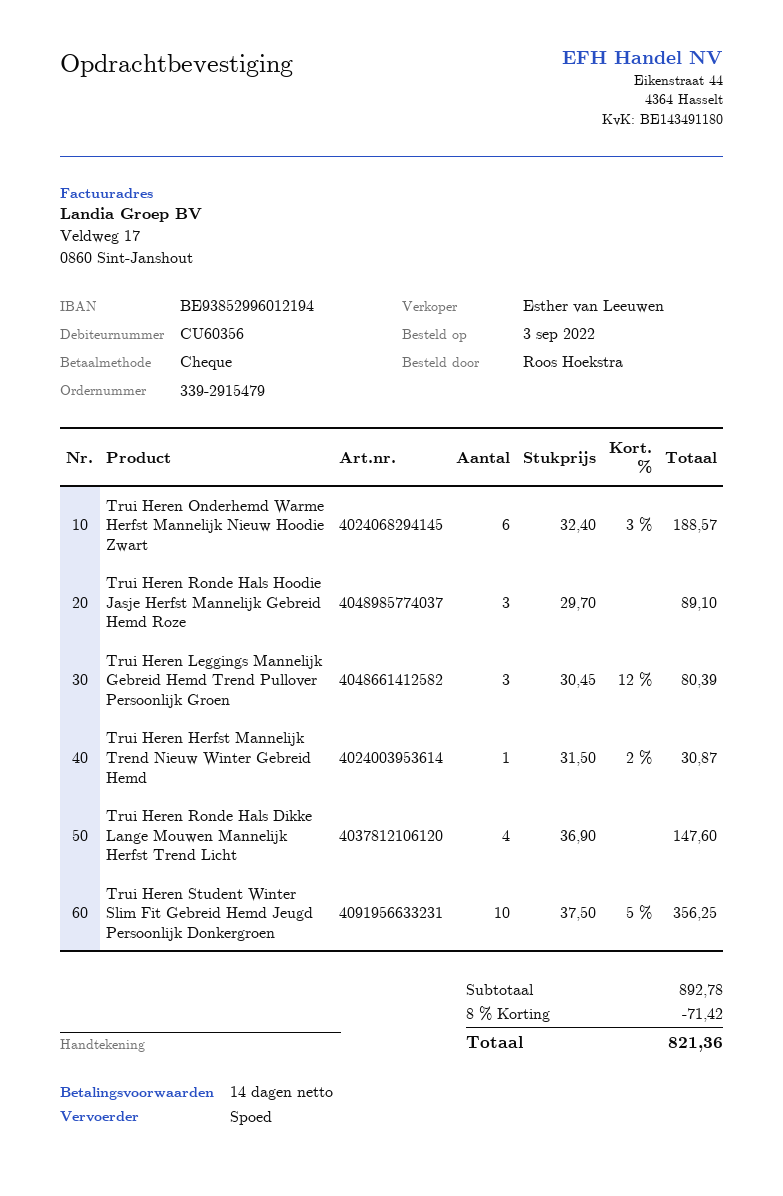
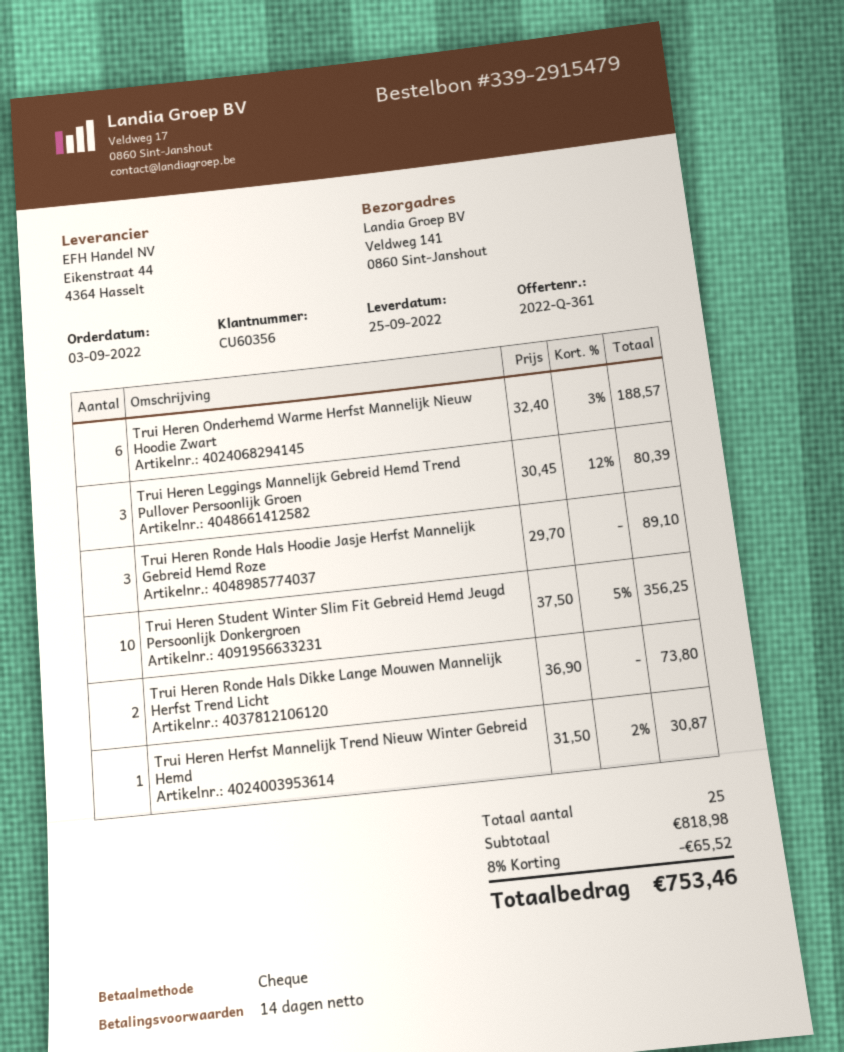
Trui Heren Ronde Hals Dikke Lange Mouwen Mannelijk Herfst Trend Licht: 4 x 36.90 = 147.60 -> 2 x 36.90 = 73.80
subtotal: 892.78 -> 818.98
discount: 8% = 71.42 -> 8% = 65.52
total: 821.36 -> 753.46

